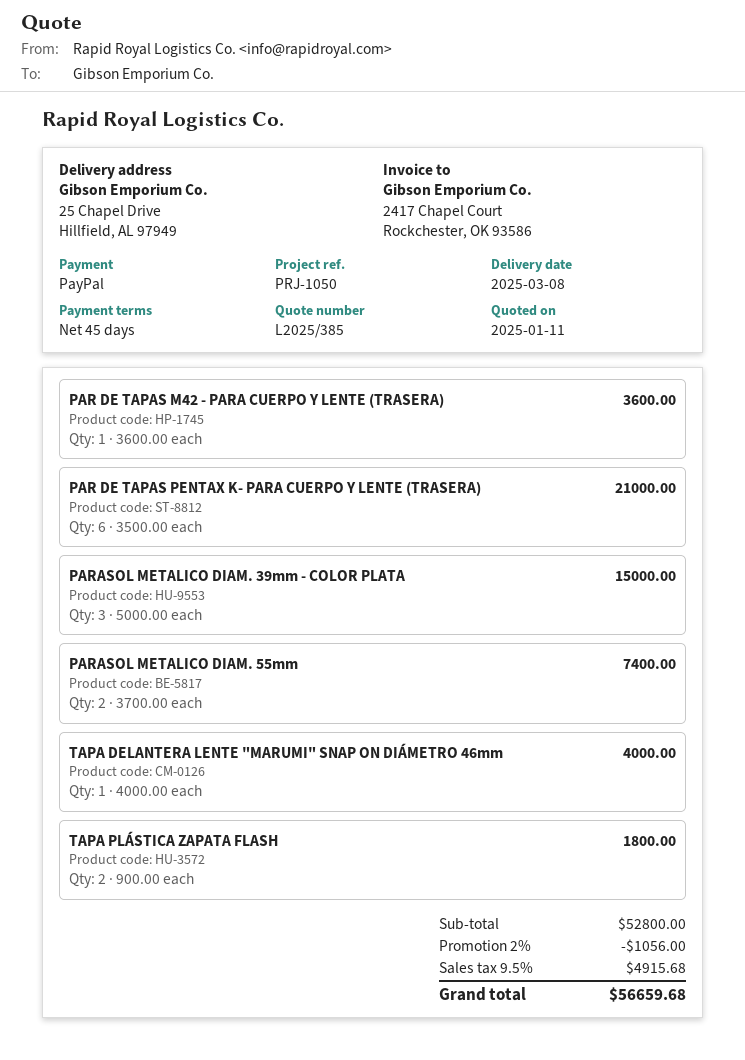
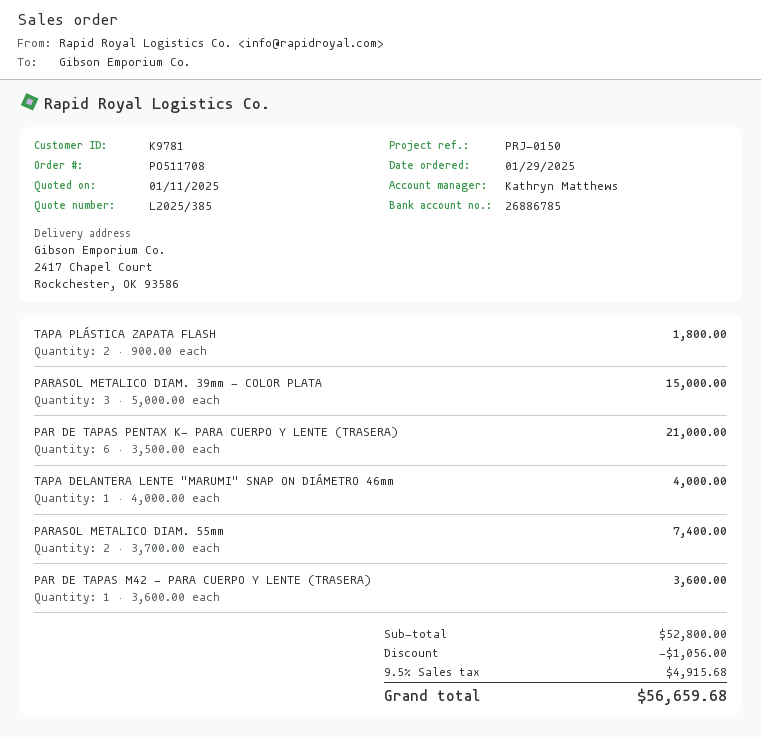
reference: PRJ-1050 -> PRJ-0150
ship to: 25 Chapel Drive, Hillfield, AL 97949 -> 2417 Chapel Court, Rockchester, OK 93586

